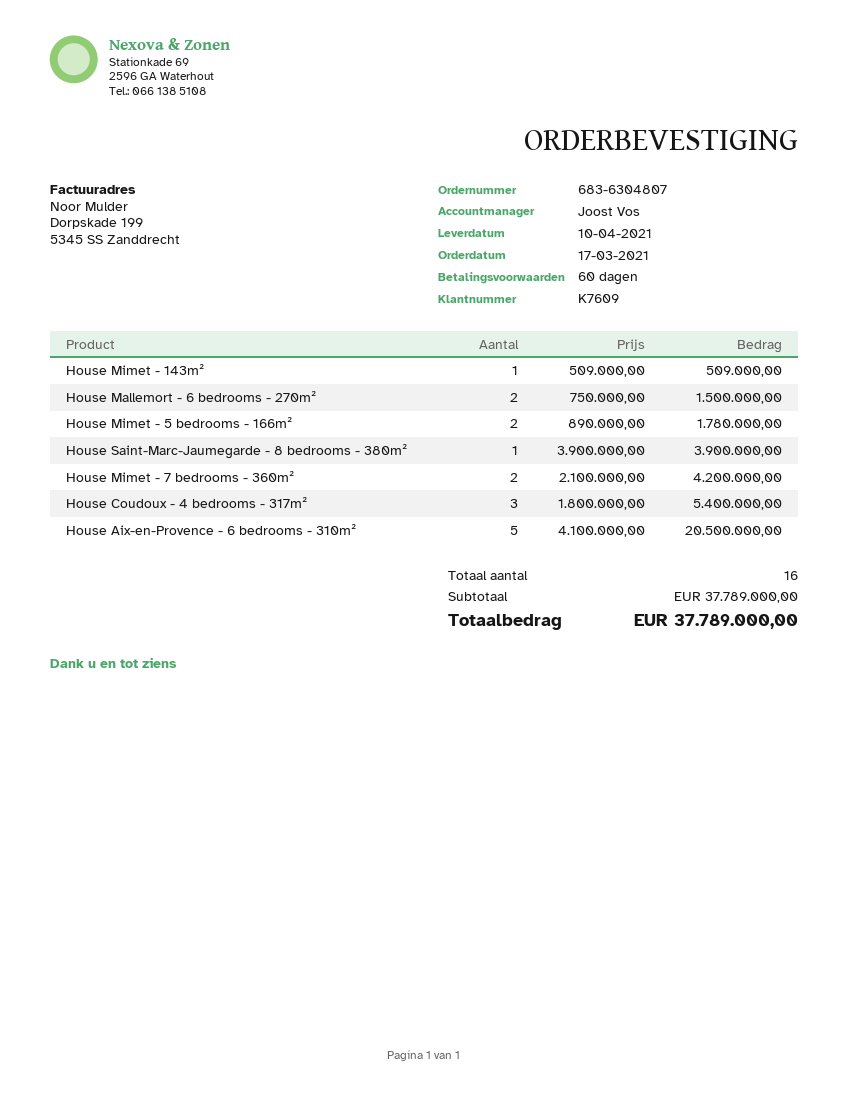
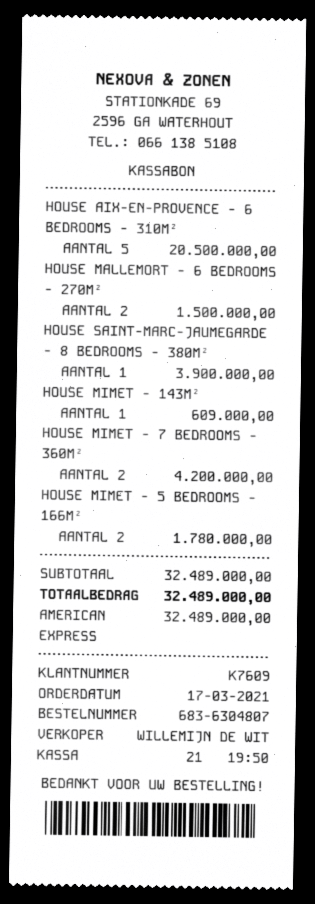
sales rep: Joost Vos -> WILLEMIJN DE WIT
House Mimet - 143m²: 1 for 509000.00 -> 1 for 609000.00
House Coudoux - 4 bedrooms - 317m²: 3 for 5400000.00 -> none
subtotal: 37789000.00 -> 32489000.00
total: 37789000.00 -> 32489000.00

